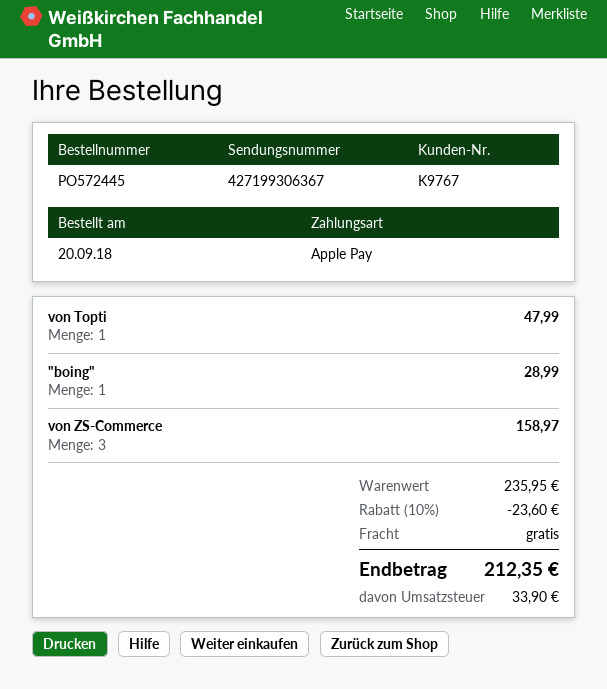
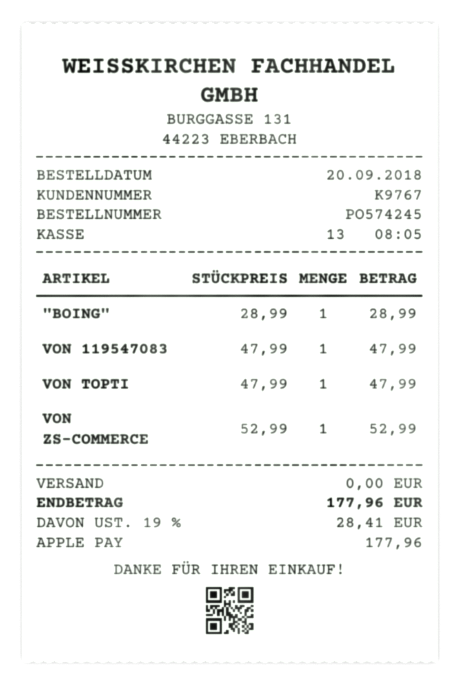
order number: PO572445 -> PO574245
von ZS-Commerce: 3 for 158.97 -> 1 for 52.99
VON 119547083: none -> 1 for 47.99
discount: 10% = 23.60 -> none
tax: 33.90 -> 28.41
total: 212.35 -> 177.96

